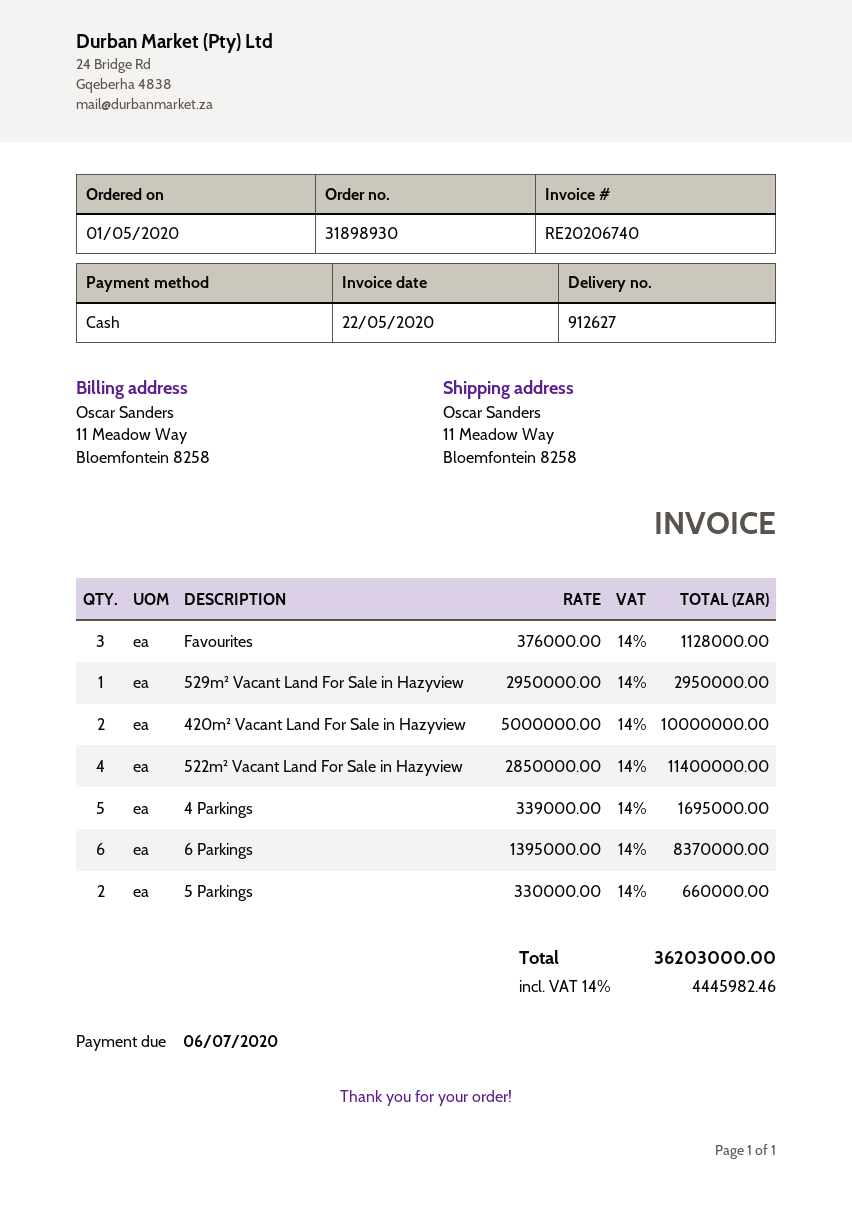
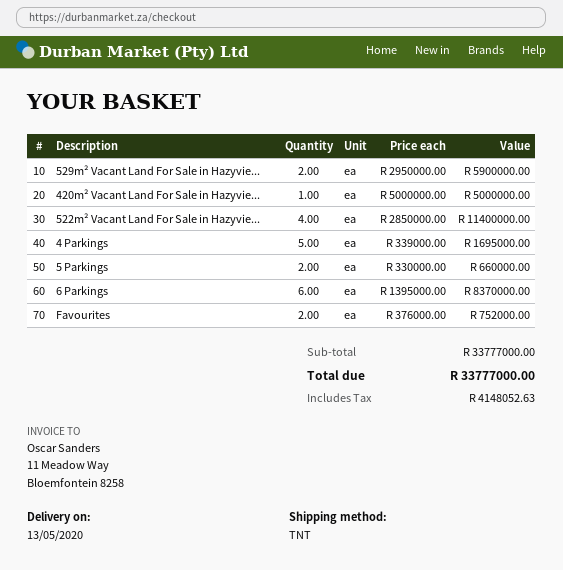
Favourites: 3 x 376000.00 = 1128000.00 -> 2 x 376000.00 = 752000.00
529m² Vacant Land For Sale in Hazyview: 1 x 2950000.00 = 2950000.00 -> 2 x 2950000.00 = 5900000.00
420m² Vacant Land For Sale in Hazyview: 2 x 5000000.00 = 10000000.00 -> 1 x 5000000.00 = 5000000.00
tax: 4445982.46 -> 4148052.63
total: 36203000.00 -> 33777000.00

